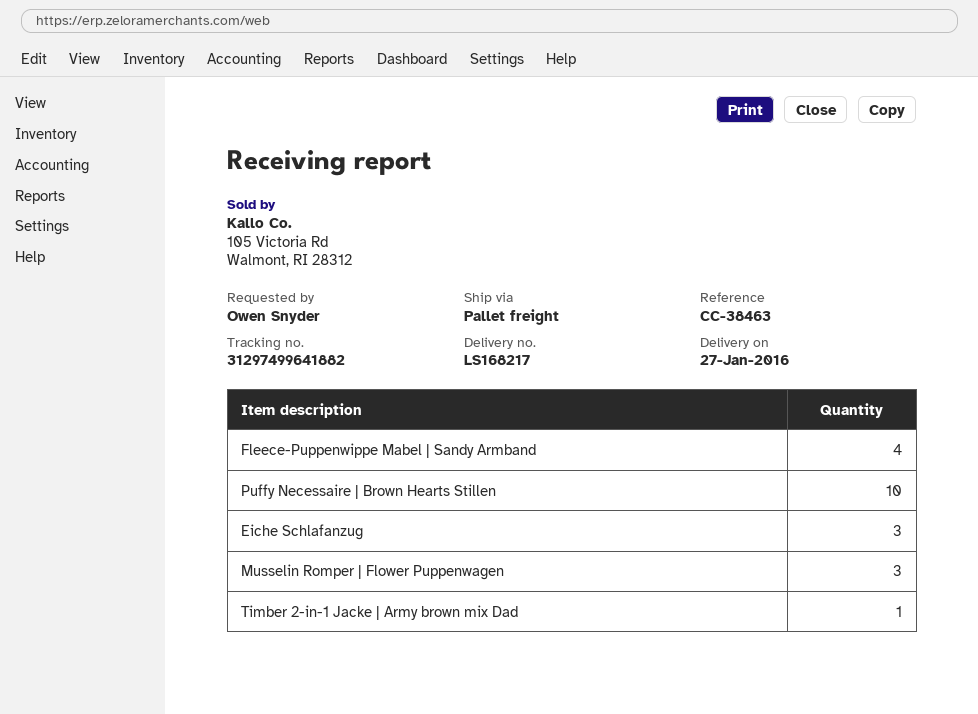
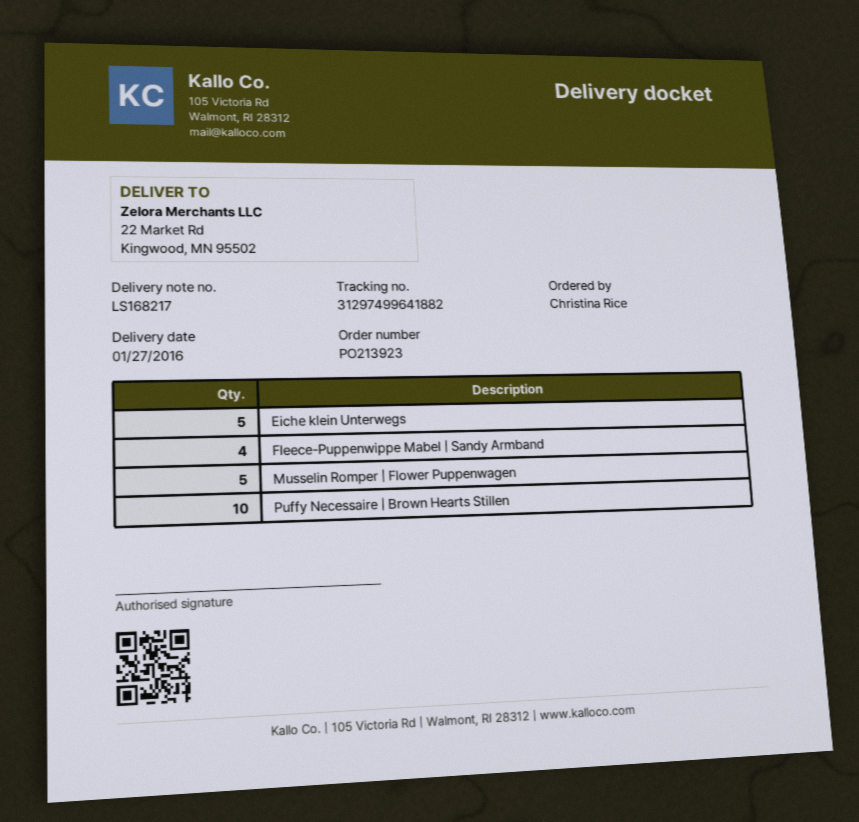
ordered by: Owen Snyder -> Christina Rice
Eiche Schlafanzug: 3 -> none
Musselin Romper | Flower Puppenwagen: 3 -> 5
Timber 2-in-1 Jacke | Army brown mix Dad: 1 -> none
Eiche klein Unterwegs: none -> 5

